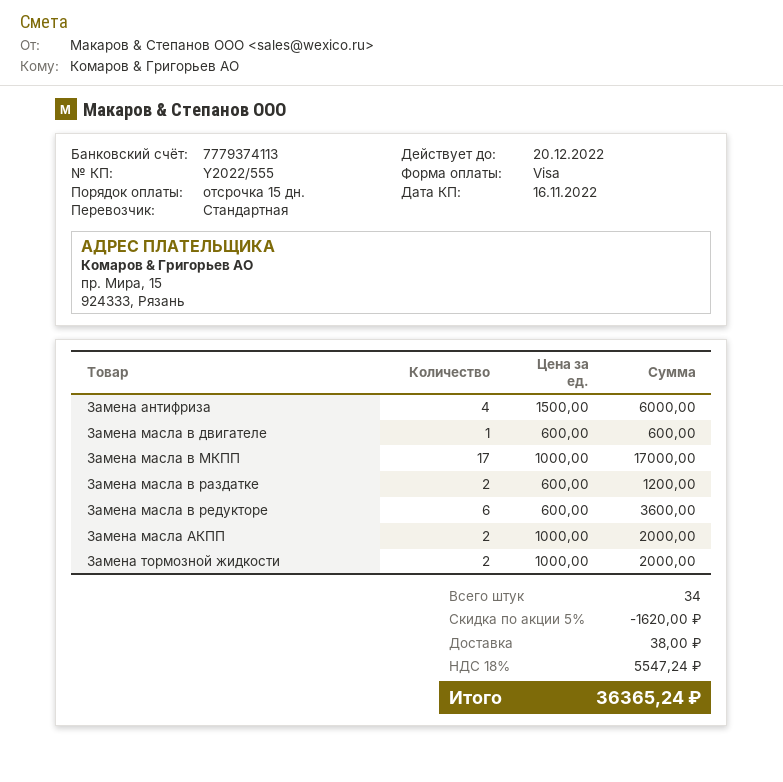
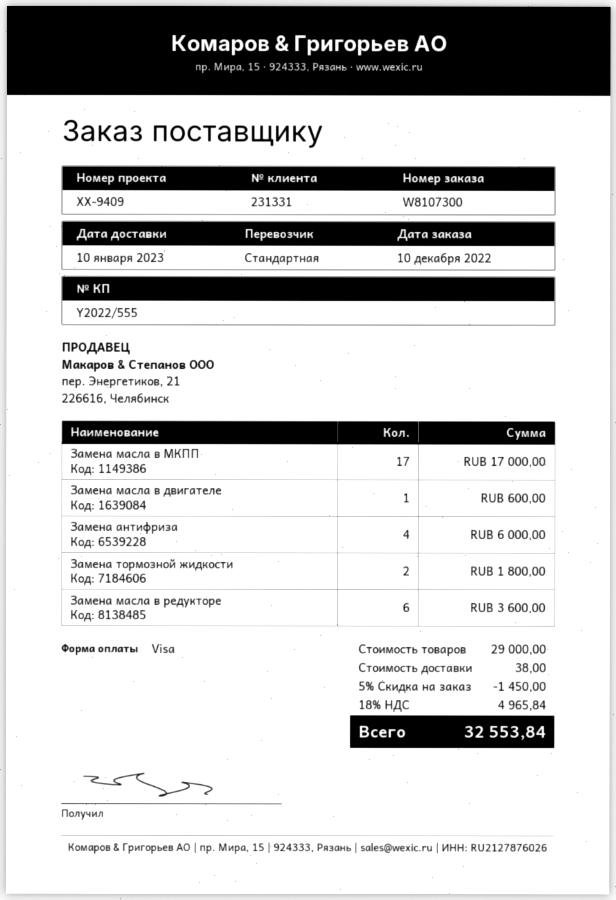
Замена масла в раздатке: 2 for 1200.00 -> none
Замена масла АКПП: 2 for 2000.00 -> none
Замена тормозной жидкости: 2 for 2000.00 -> 2 for 1800.00
discount: 5% = 1620.00 -> 5% = 1450.00
tax: 18% = 5547.24 -> 18% = 4965.84
total: 36365.24 -> 32553.84

